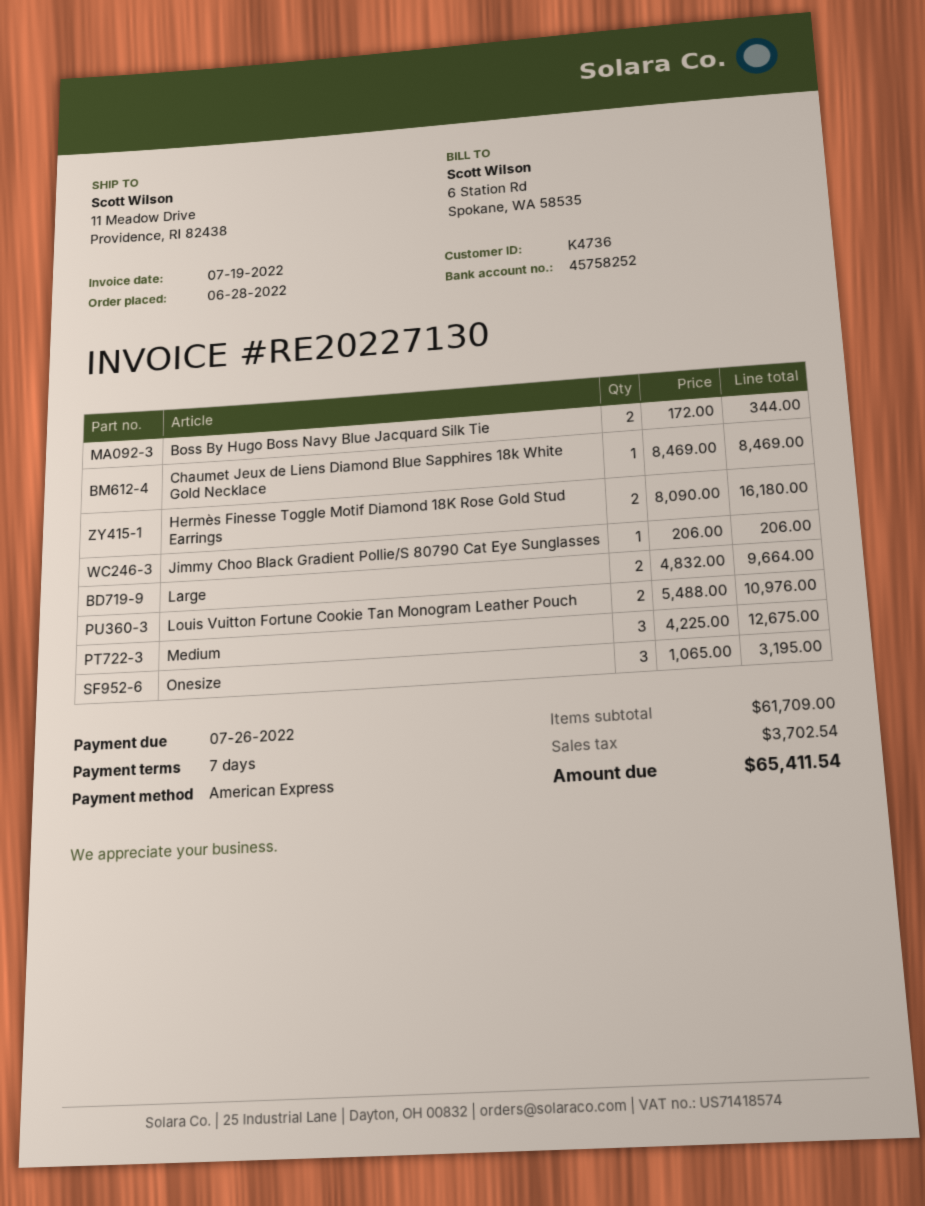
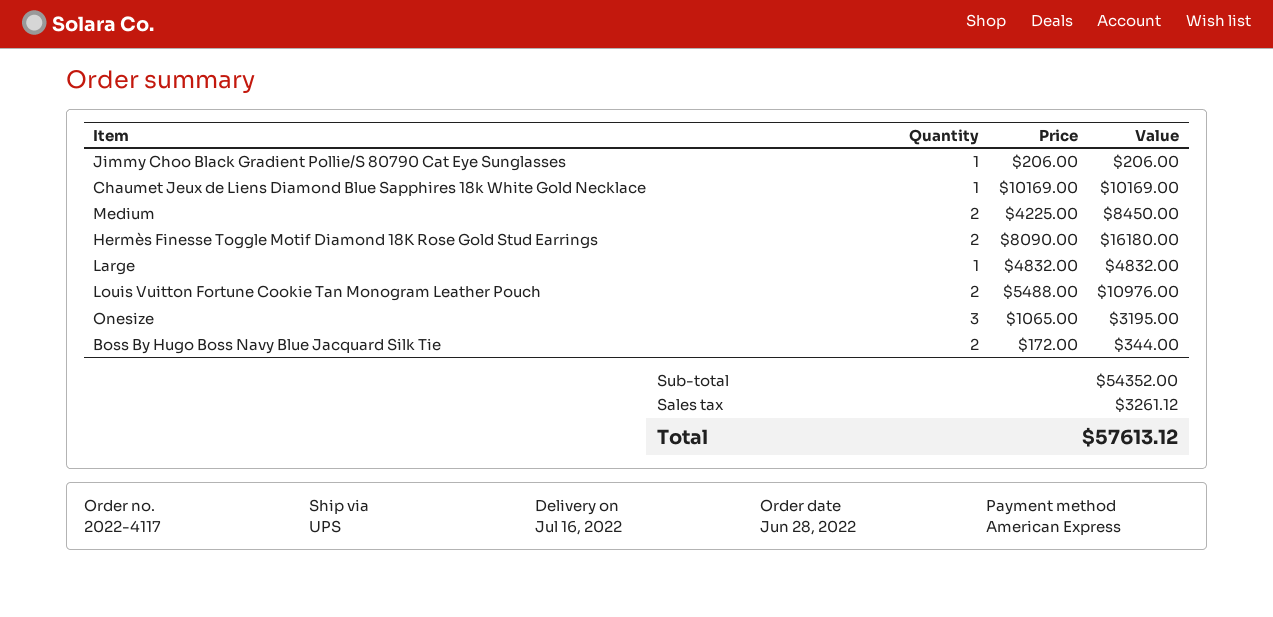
Chaumet Jeux de Liens Diamond Blue Sapphires 18k White Gold Necklace: 1 x 8469.00 = 8469.00 -> 1 x 10169.00 = 10169.00
Large: 2 x 4832.00 = 9664.00 -> 1 x 4832.00 = 4832.00
Medium: 3 x 4225.00 = 12675.00 -> 2 x 4225.00 = 8450.00
subtotal: 61709.00 -> 54352.00
tax: 3702.54 -> 3261.12
total: 65411.54 -> 57613.12

